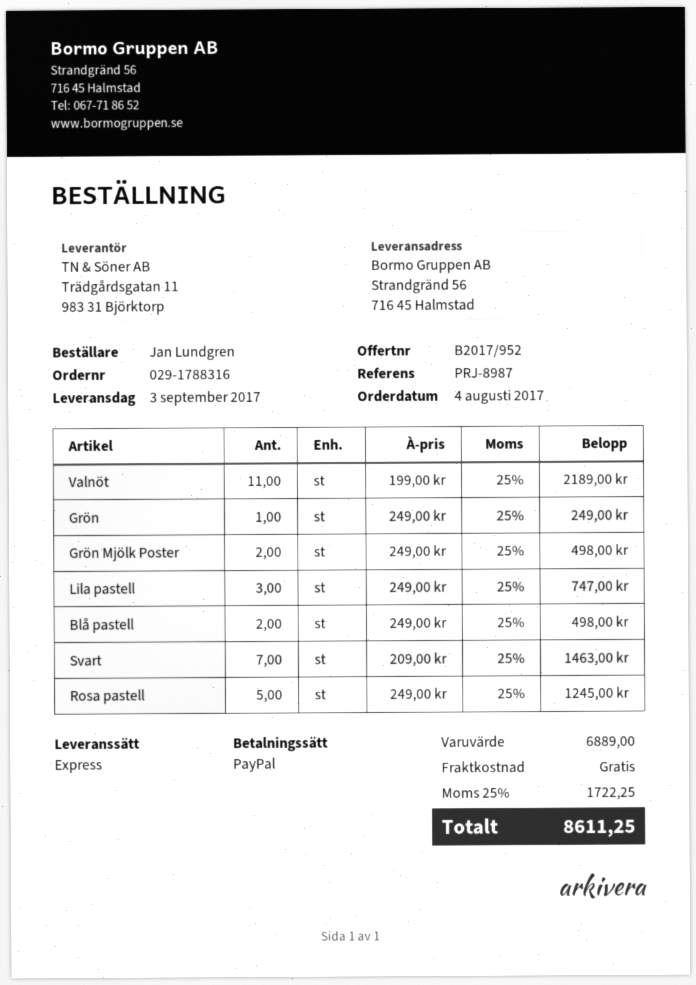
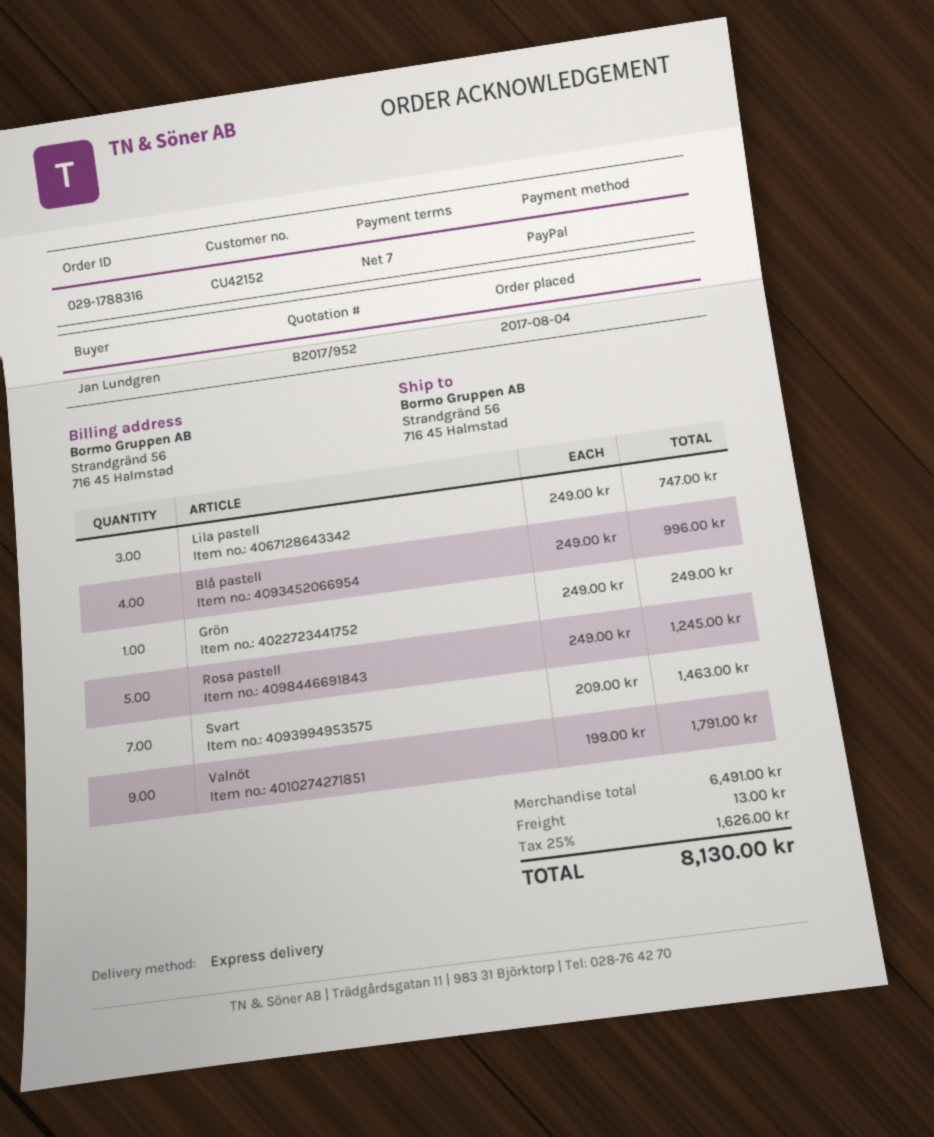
Valnöt: 11 x 199.00 = 2189.00 -> 9 x 199.00 = 1791.00
Grön Mjölk Poster: 2 x 249.00 = 498.00 -> none
Blå pastell: 2 x 249.00 = 498.00 -> 4 x 249.00 = 996.00
subtotal: 6889.00 -> 6491.00
shipping: 0.00 -> 13.00
tax: 25% = 1722.25 -> 25% = 1626.00
total: 8611.25 -> 8130.00

